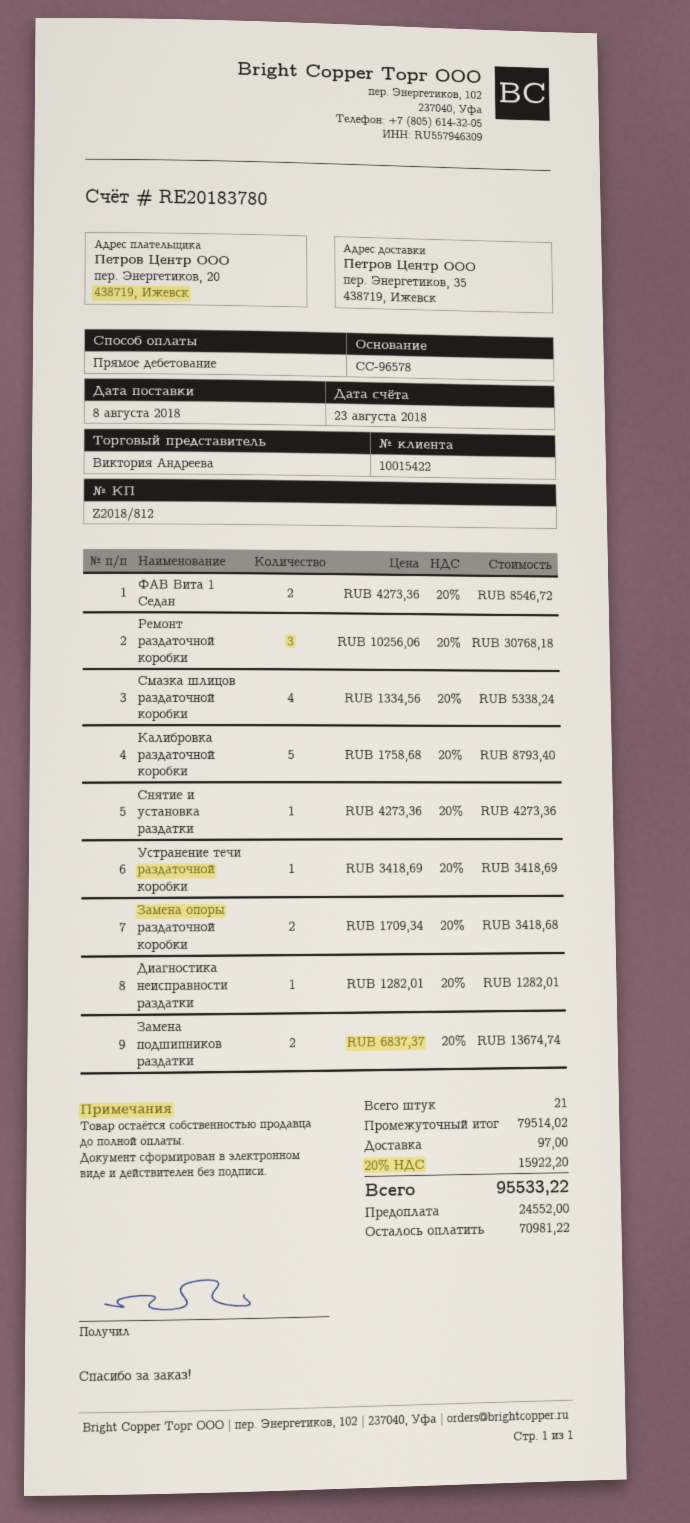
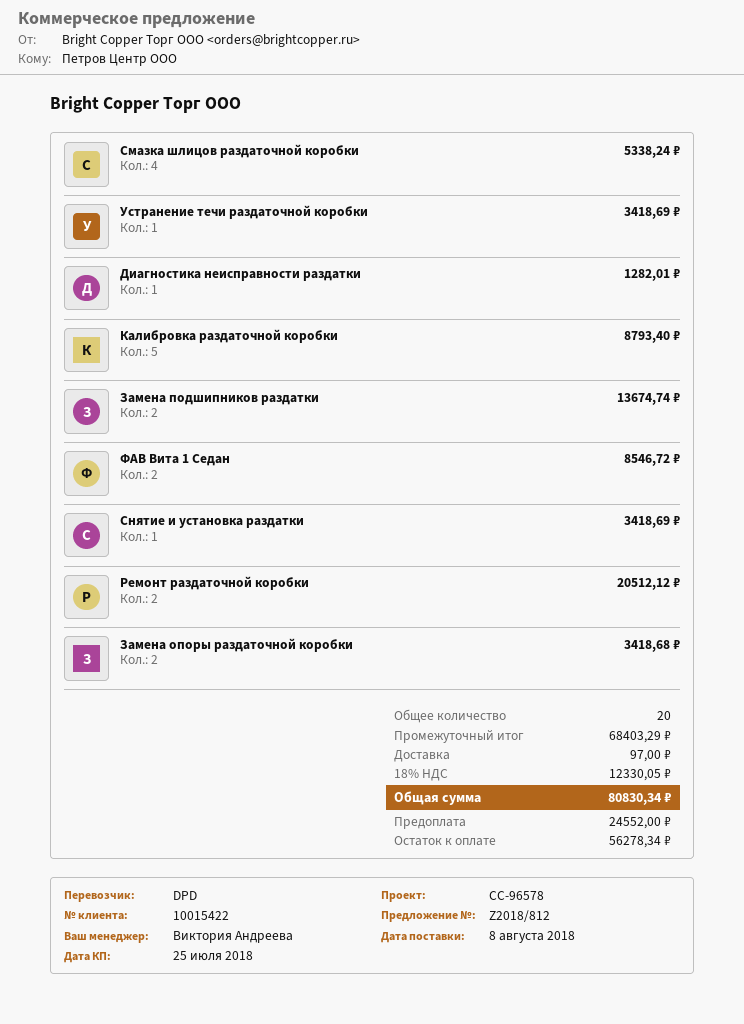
Ремонт раздаточной коробки: 3 for 30768.18 -> 2 for 20512.12
Снятие и установка раздатки: 1 for 4273.36 -> 1 for 3418.69
total quantity: 21 -> 20
subtotal: 79514.02 -> 68403.29
tax: 20% = 15922.20 -> 18% = 12330.05
total: 95533.22 -> 80830.34
balance: 70981.22 -> 56278.34

